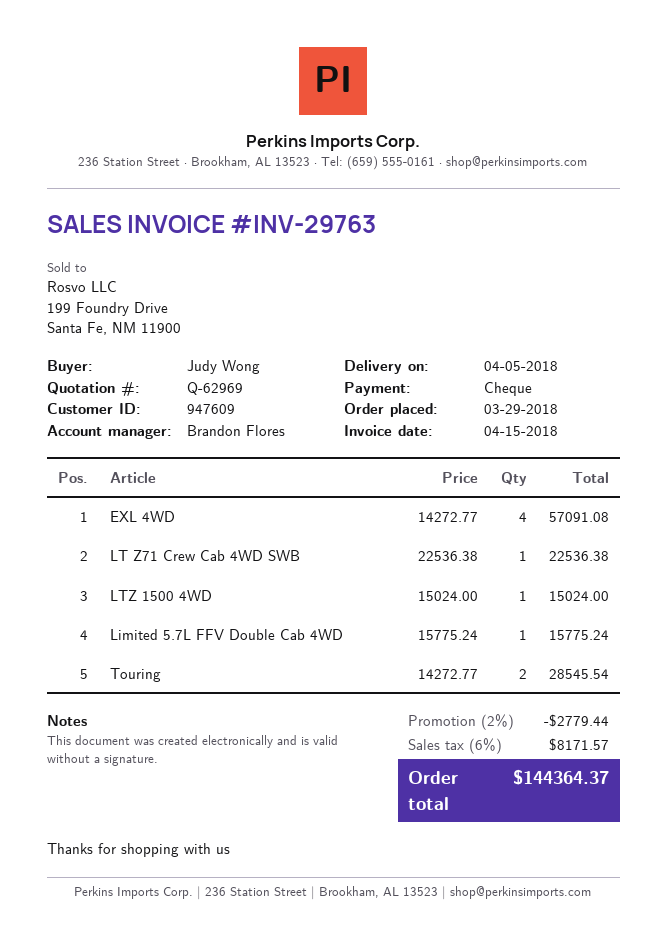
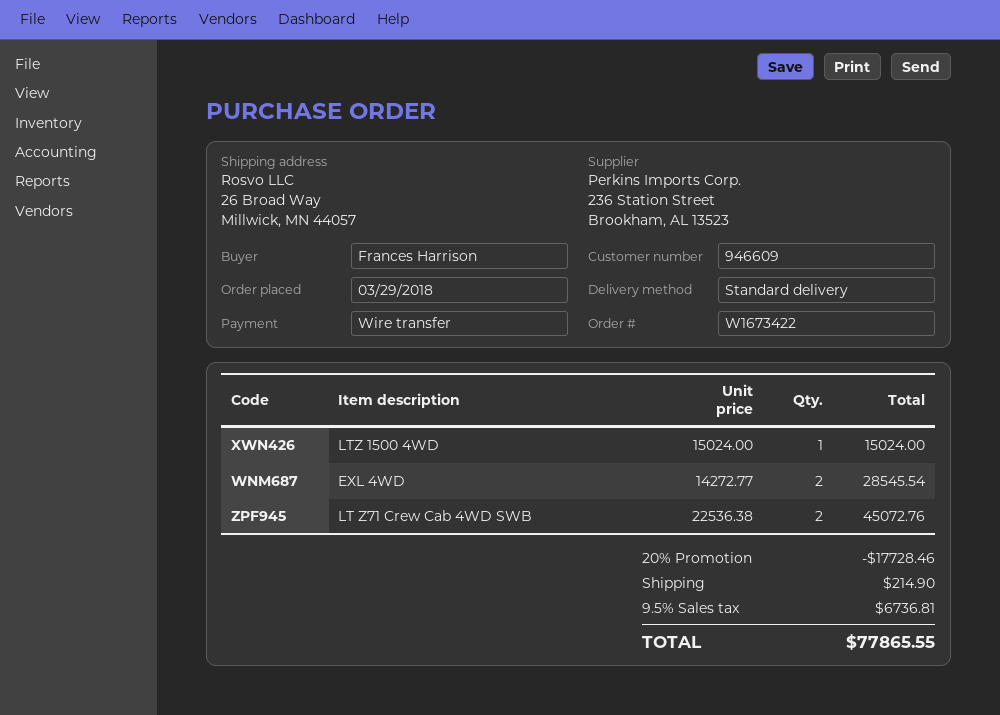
customer number: 947609 -> 946609
ordered by: Judy Wong -> Frances Harrison
payment method: cheque -> bank transfer
EXL 4WD: 4 x 14272.77 = 57091.08 -> 2 x 14272.77 = 28545.54
LT Z71 Crew Cab 4WD SWB: 1 x 22536.38 = 22536.38 -> 2 x 22536.38 = 45072.76
Limited 5.7L FFV Double Cab 4WD: 1 x 15775.24 = 15775.24 -> none
Touring: 2 x 14272.77 = 28545.54 -> none
discount: 2% = 2779.44 -> 20% = 17728.46
shipping: none -> 214.90
tax: 6% = 8171.57 -> 9.5% = 6736.81
total: 144364.37 -> 77865.55

